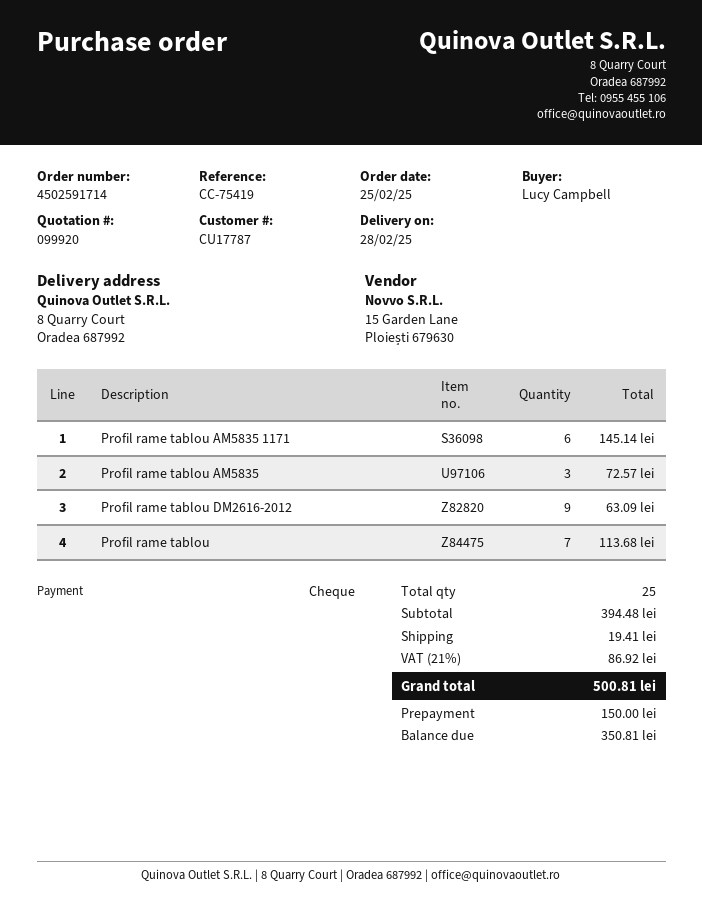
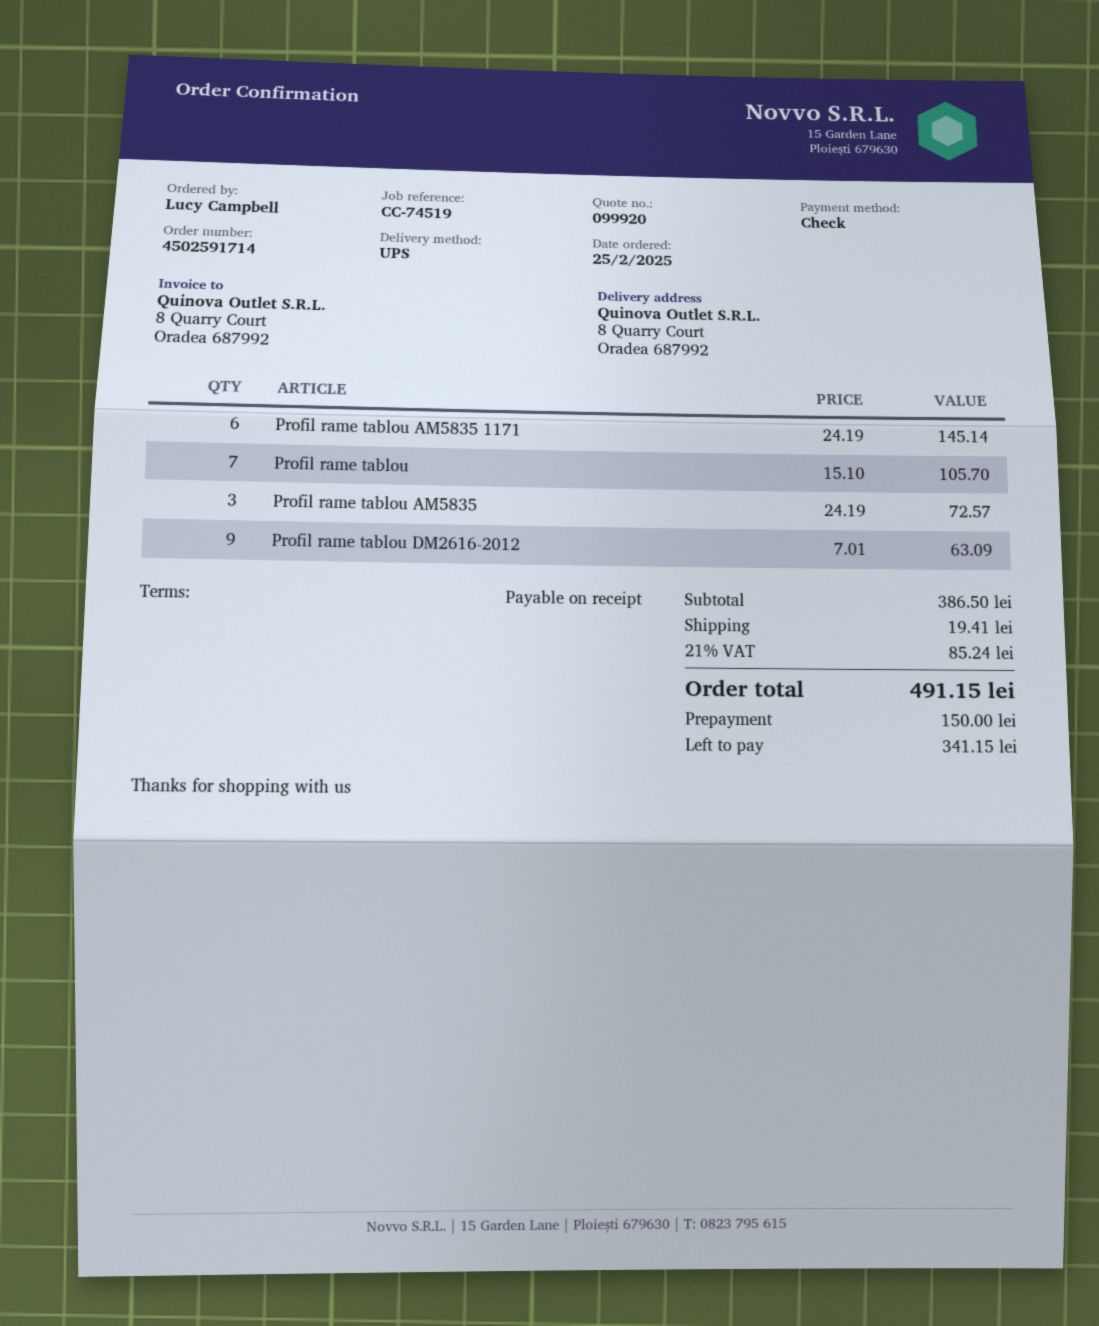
reference: CC-75419 -> CC-74519
Profil rame tablou: 7 for 113.68 -> 7 for 105.70
subtotal: 394.48 -> 386.50
tax: 21% = 86.92 -> 21% = 85.24
total: 500.81 -> 491.15
balance: 350.81 -> 341.15

